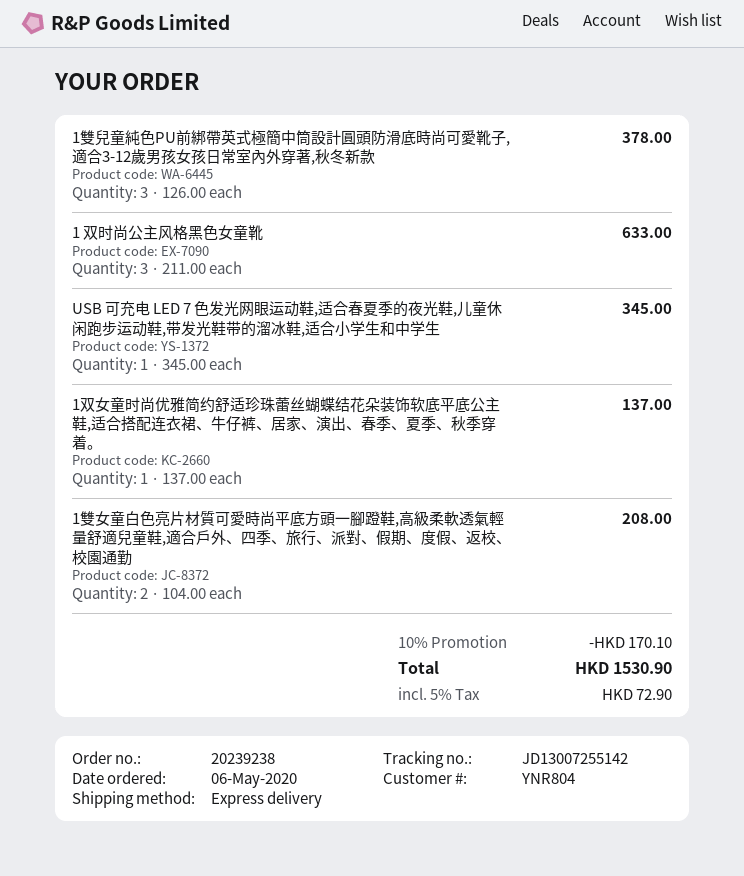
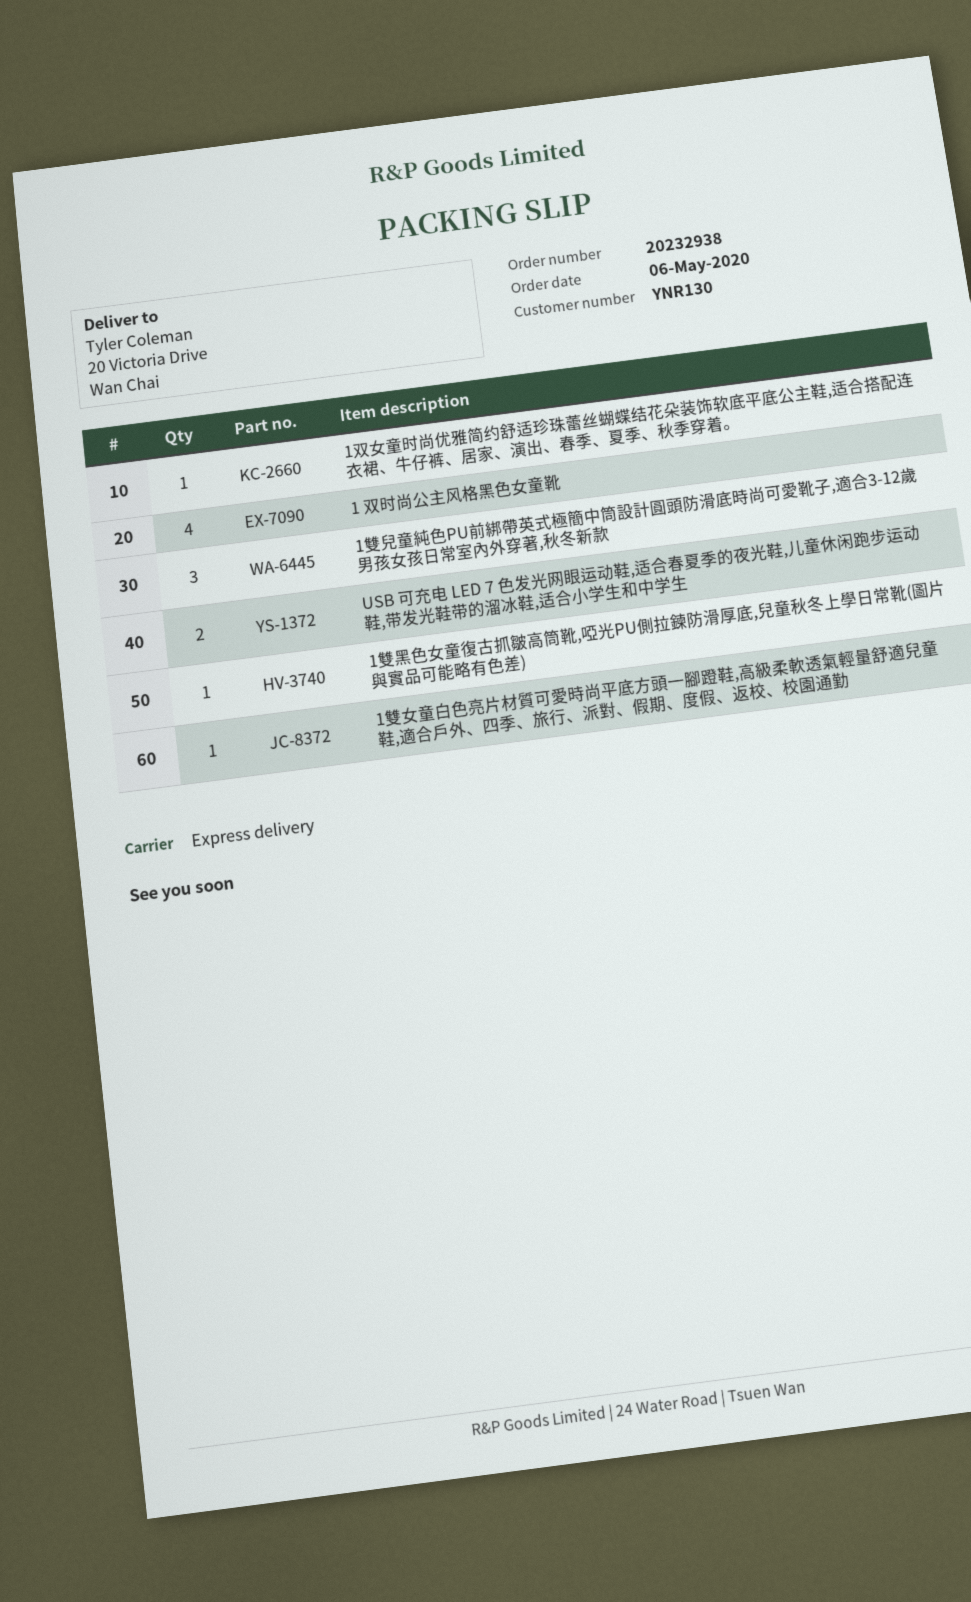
order number: 20239238 -> 20232938
customer number: YNR804 -> YNR130
1 双时尚公主风格黑色女童靴: 3 -> 4
USB 可充电 LED 7 色发光网眼运动鞋,适合春夏季的夜光鞋,儿童休闲跑步运动鞋,带发光鞋带的溜冰鞋,适合小学生和中学生: 1 -> 2
1雙女童白色亮片材質可愛時尚平底方頭一腳蹬鞋,高級柔軟透氣輕量舒適兒童鞋,適合戶外、四季、旅行、派對、假期、度假、返校、校園通勤: 2 -> 1
1雙黑色女童復古抓皺高筒靴,啞光PU側拉鍊防滑厚底,兒童秋冬上學日常靴(圖片與實品可能略有色差): none -> 1

